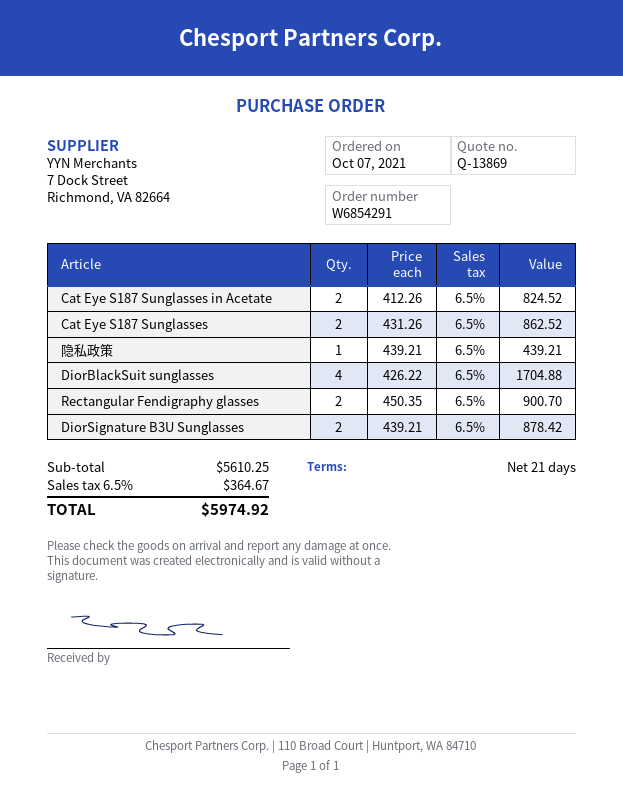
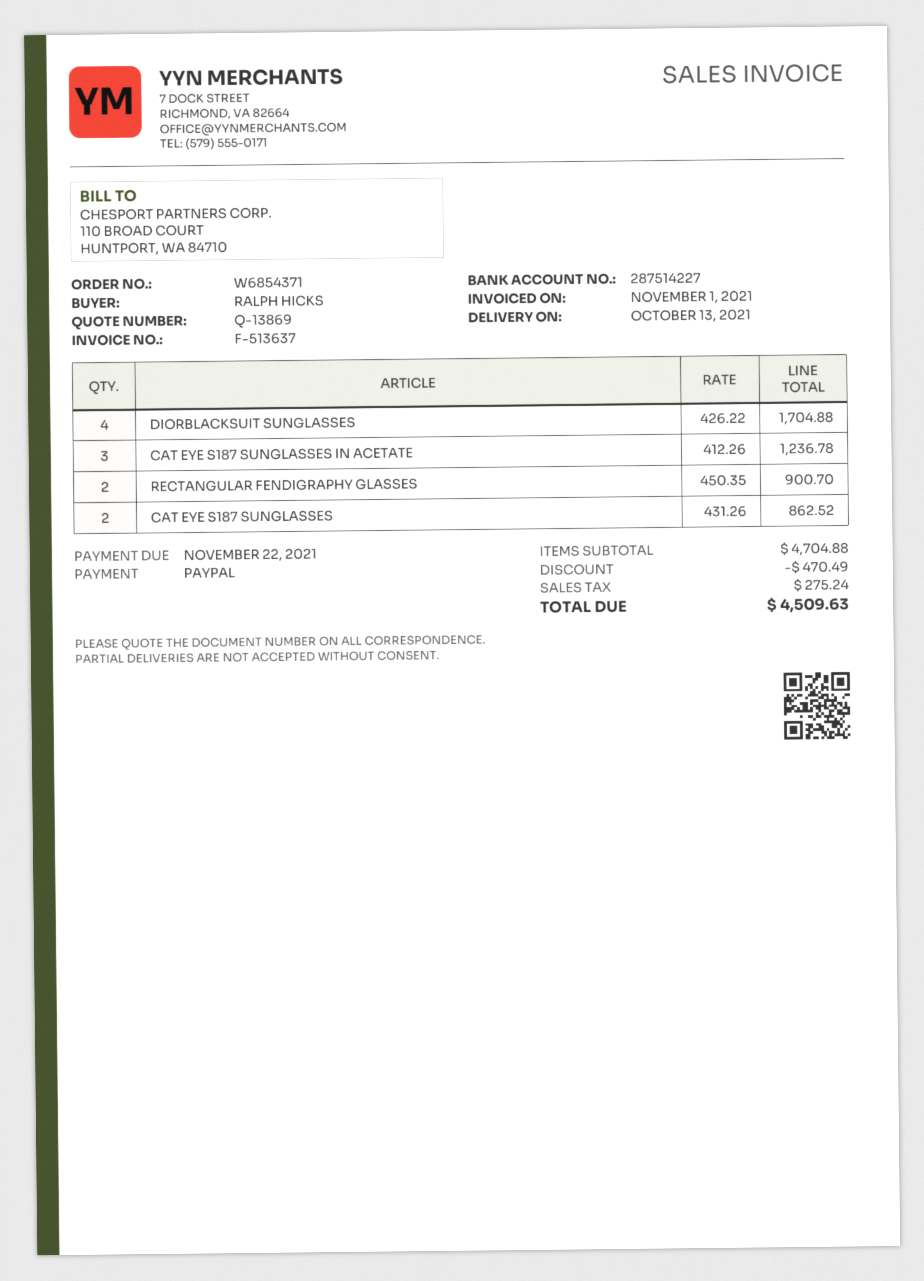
order number: W6854291 -> W6854371
Cat Eye S187 Sunglasses in Acetate: 2 x 412.26 = 824.52 -> 3 x 412.26 = 1236.78
隐私政策: 1 x 439.21 = 439.21 -> none
DiorSignature B3U Sunglasses: 2 x 439.21 = 878.42 -> none
subtotal: 5610.25 -> 4704.88
discount: none -> 470.49
tax: 364.67 -> 275.24
total: 5974.92 -> 4509.63

